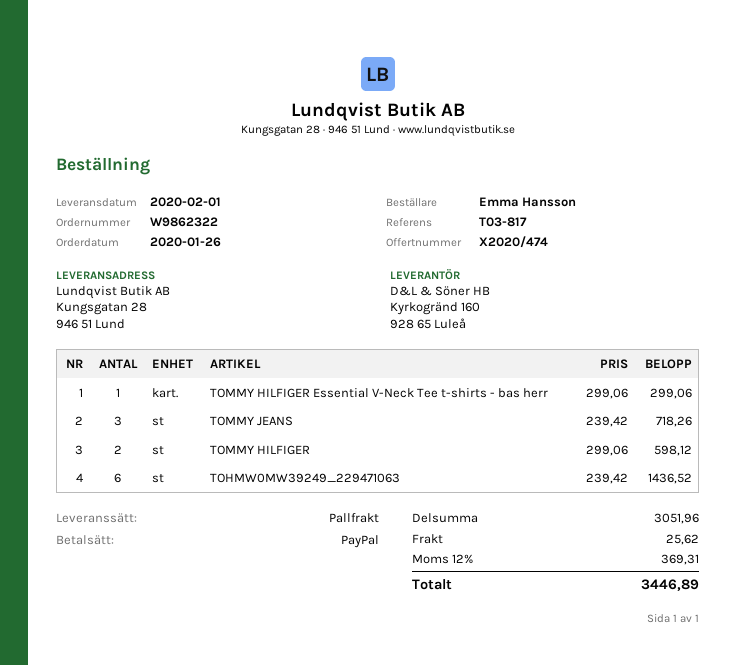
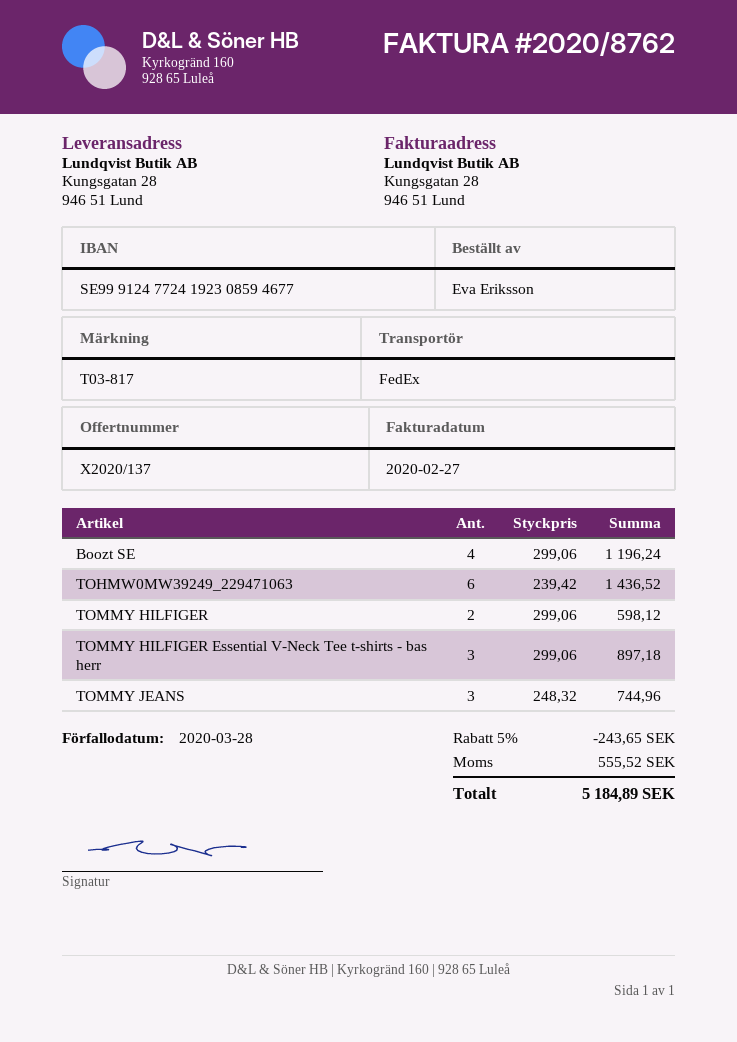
quote number: X2020/474 -> X2020/137
ordered by: Emma Hansson -> Eva Eriksson
shipping method: pallet freight -> FedEx
TOMMY HILFIGER Essential V-Neck Tee t-shirts - bas herr: 1 x 299.06 = 299.06 -> 3 x 299.06 = 897.18
TOMMY JEANS: 3 x 239.42 = 718.26 -> 3 x 248.32 = 744.96
Boozt SE: none -> 4 x 299.06 = 1196.24
discount: none -> 5% = 243.65
shipping: 25.62 -> none
tax: 369.31 -> 555.52
total: 3446.89 -> 5184.89

